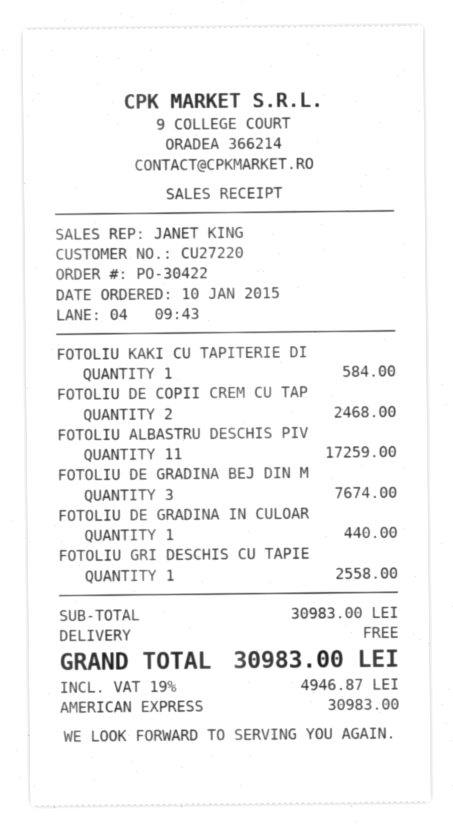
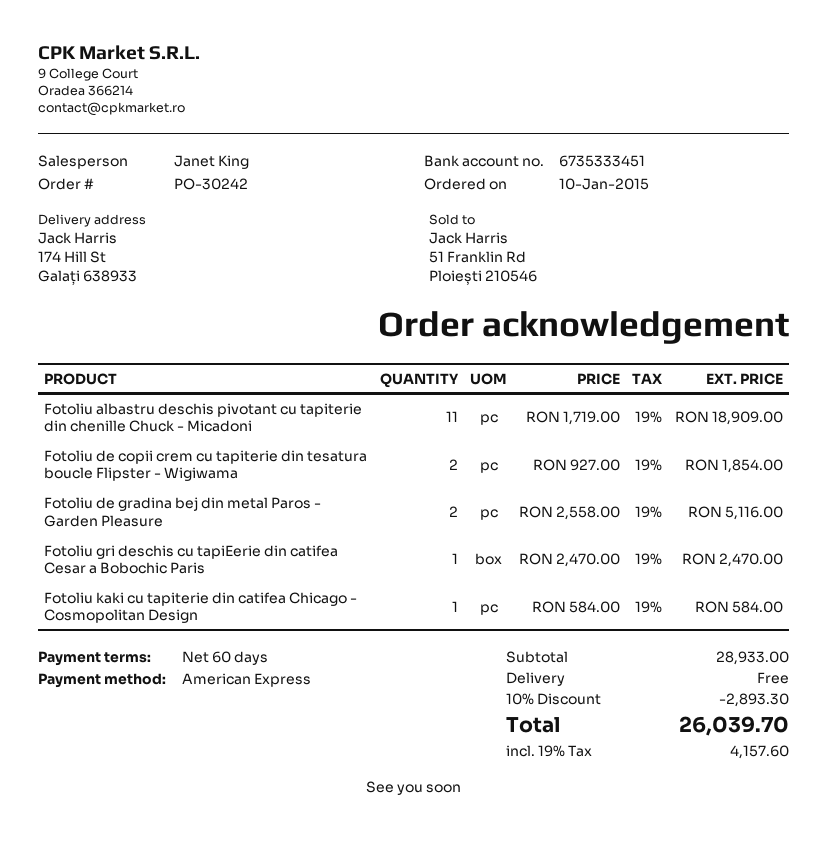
order number: PO-30422 -> PO-30242
FOTOLIU DE COPII CREM CU TAP: 2 for 2468.00 -> 2 for 1854.00
FOTOLIU ALBASTRU DESCHIS PIV: 11 for 17259.00 -> 11 for 18909.00
FOTOLIU DE GRADINA BEJ DIN M: 3 for 7674.00 -> 2 for 5116.00
FOTOLIU DE GRADINA IN CULOAR: 1 for 440.00 -> none
FOTOLIU GRI DESCHIS CU TAPIE: 1 for 2558.00 -> 1 for 2470.00
subtotal: 30983.00 -> 28933.00
discount: none -> 10% = 2893.30
tax: 19% = 4946.87 -> 19% = 4157.60
total: 30983.00 -> 26039.70

